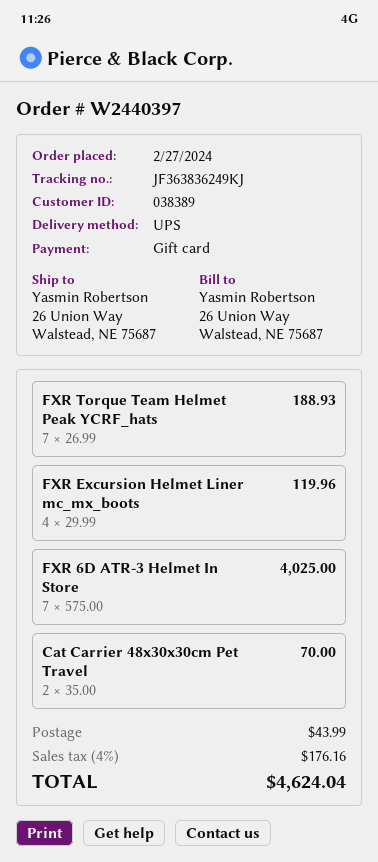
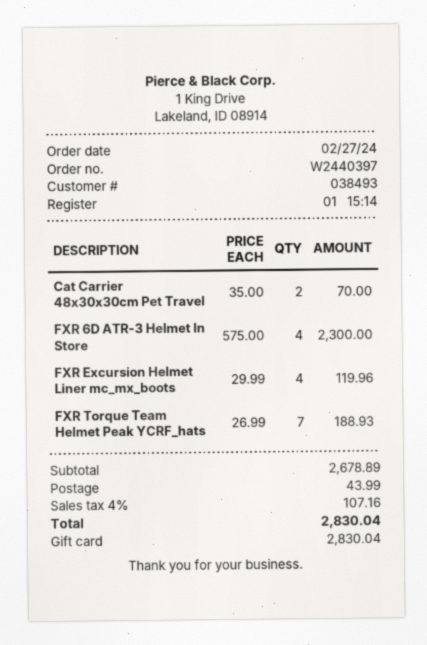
customer number: 038389 -> 038493
FXR 6D ATR-3 Helmet In Store: 7 x 575.00 = 4025.00 -> 4 x 575.00 = 2300.00
tax: 4% = 176.16 -> 4% = 107.16
total: 4624.04 -> 2830.04

